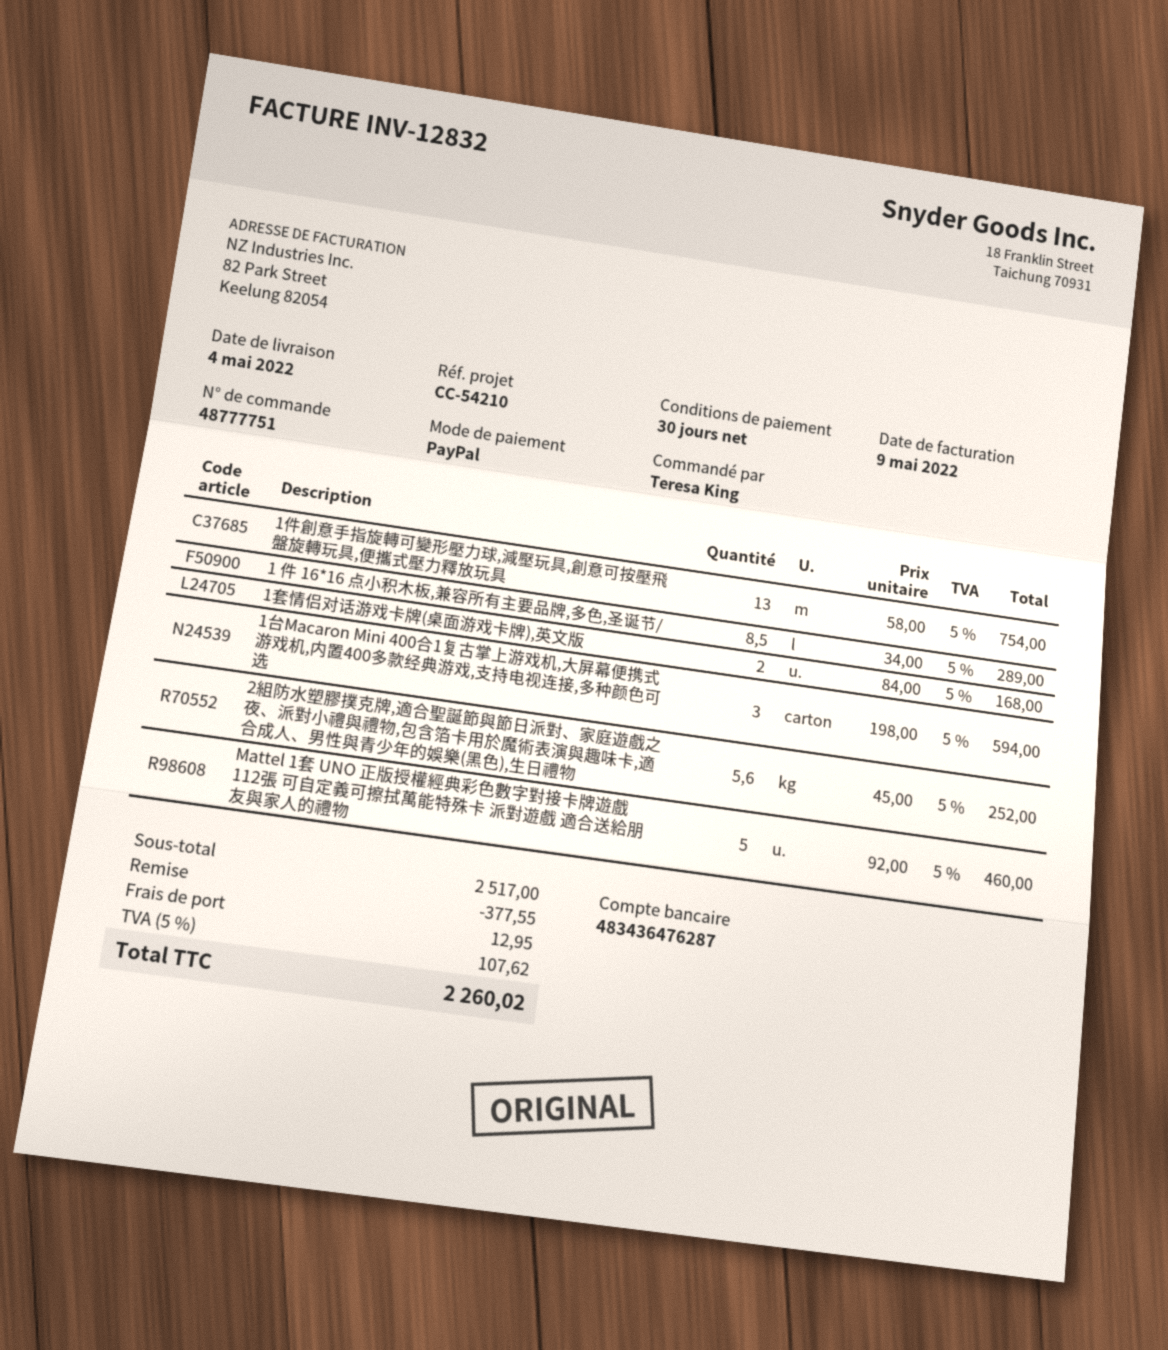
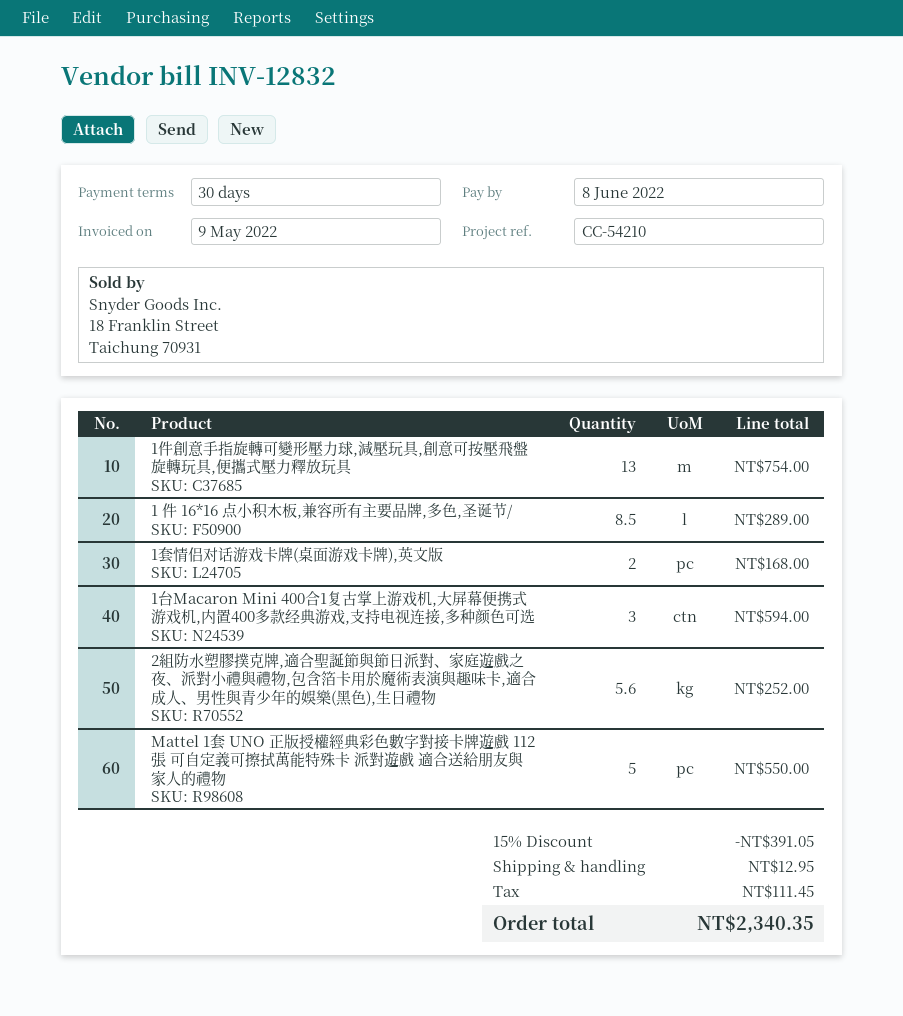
Mattel 1套 UNO 正版授權經典彩色數字對接卡牌遊戲 112張 可自定義可擦拭萬能特殊卡 派對遊戲 適合送給朋友與家人的禮物: 5 for 460.00 -> 5 for 550.00
discount: 377.55 -> 391.05
tax: 107.62 -> 111.45
total: 2260.02 -> 2340.35

